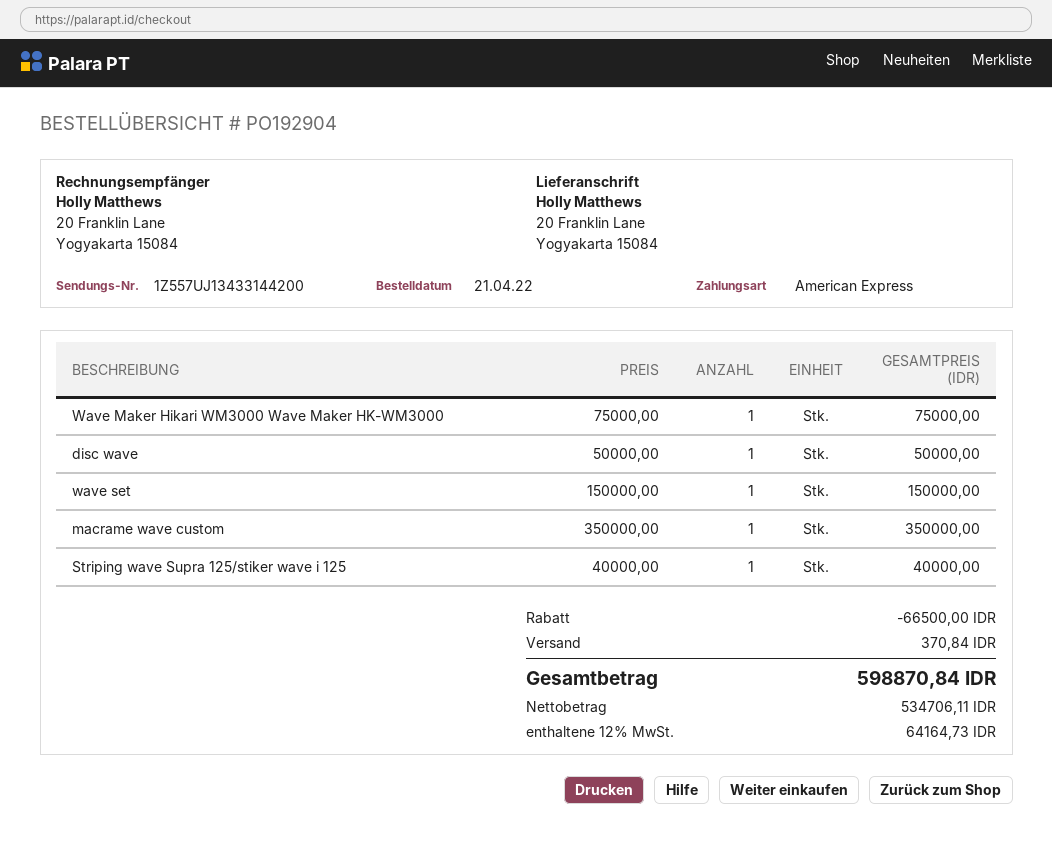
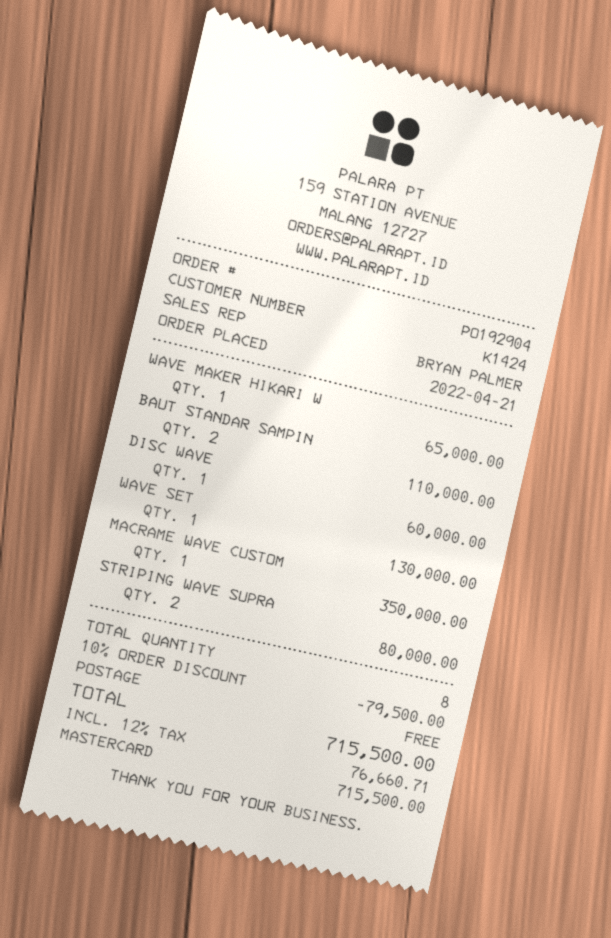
payment method: American Express -> Mastercard
Wave Maker Hikari WM3000 Wave Maker HK-WM3000: 1 for 75000.00 -> 1 for 65000.00
disc wave: 1 for 50000.00 -> 1 for 60000.00
wave set: 1 for 150000.00 -> 1 for 130000.00
Striping wave Supra 125/stiker wave i 125: 1 for 40000.00 -> 2 for 80000.00
BAUT STANDAR SAMPIN: none -> 2 for 110000.00
discount: 66500.00 -> 79500.00
shipping: 370.84 -> 0.00
tax: 12% = 64164.73 -> 12% = 76660.71
total: 598870.84 -> 715500.00

